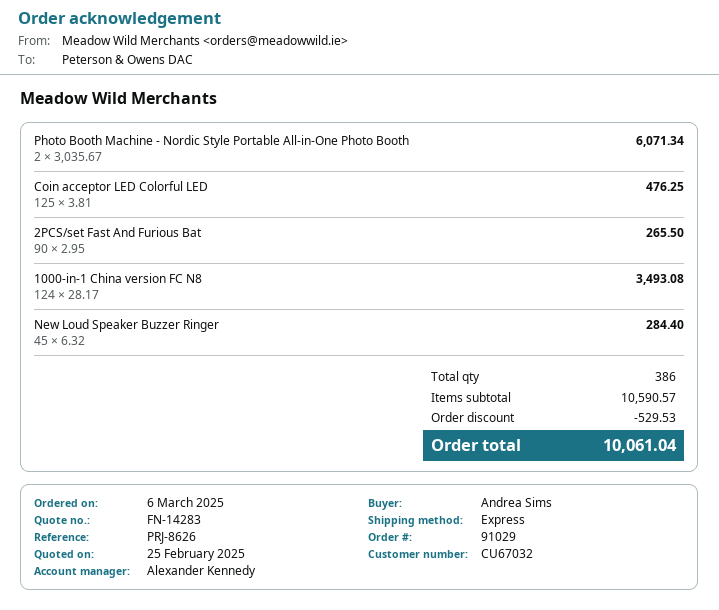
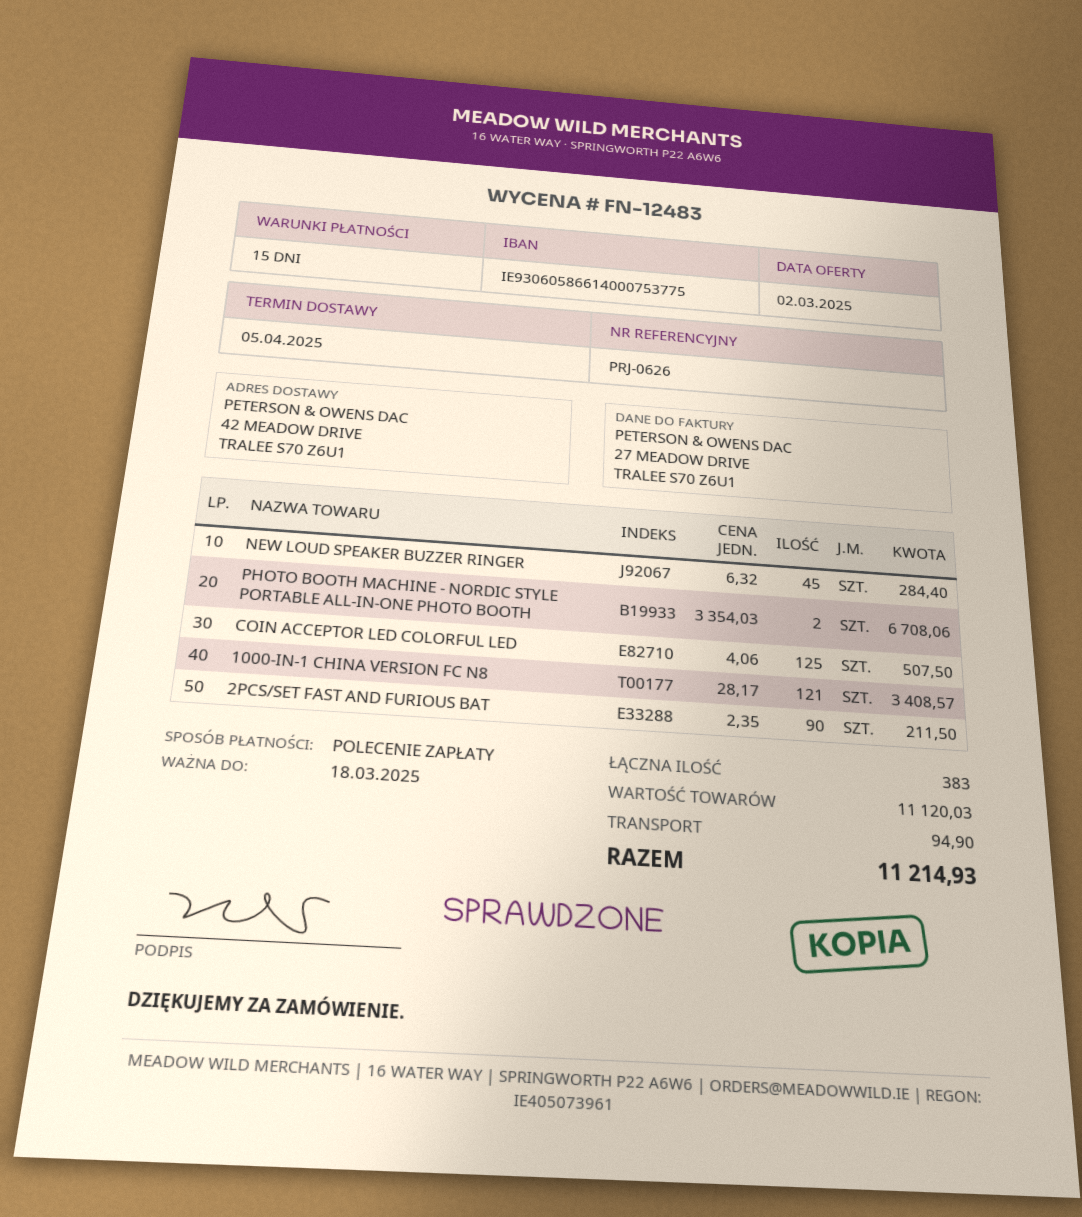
quote number: FN-14283 -> FN-12483
quote date: 2025-02-25 -> 2025-03-02
reference: PRJ-8626 -> PRJ-0626
Photo Booth Machine - Nordic Style Portable All-in-One Photo Booth: 2 x 3035.67 = 6071.34 -> 2 x 3354.03 = 6708.06
Coin acceptor LED Colorful LED: 125 x 3.81 = 476.25 -> 125 x 4.06 = 507.50
2PCS/set Fast And Furious Bat: 90 x 2.95 = 265.50 -> 90 x 2.35 = 211.50
1000-in-1 China version FC N8: 124 x 28.17 = 3493.08 -> 121 x 28.17 = 3408.57
total quantity: 386 -> 383
subtotal: 10590.57 -> 11120.03
discount: 529.53 -> none
shipping: none -> 94.90
total: 10061.04 -> 11214.93

